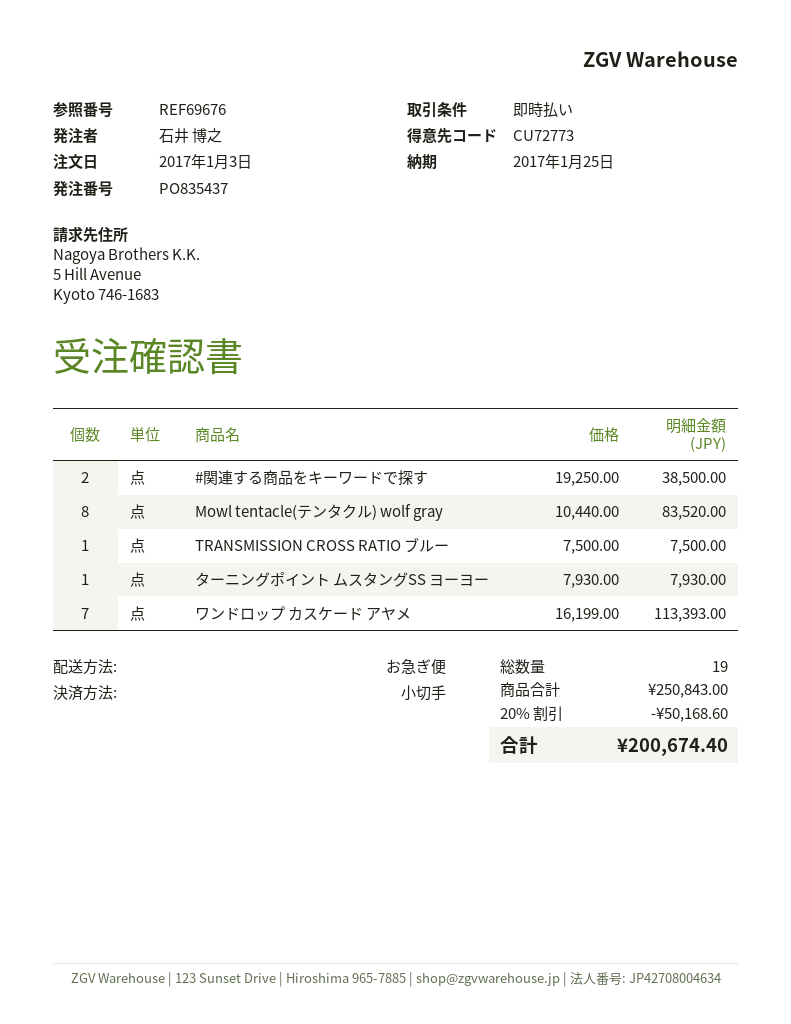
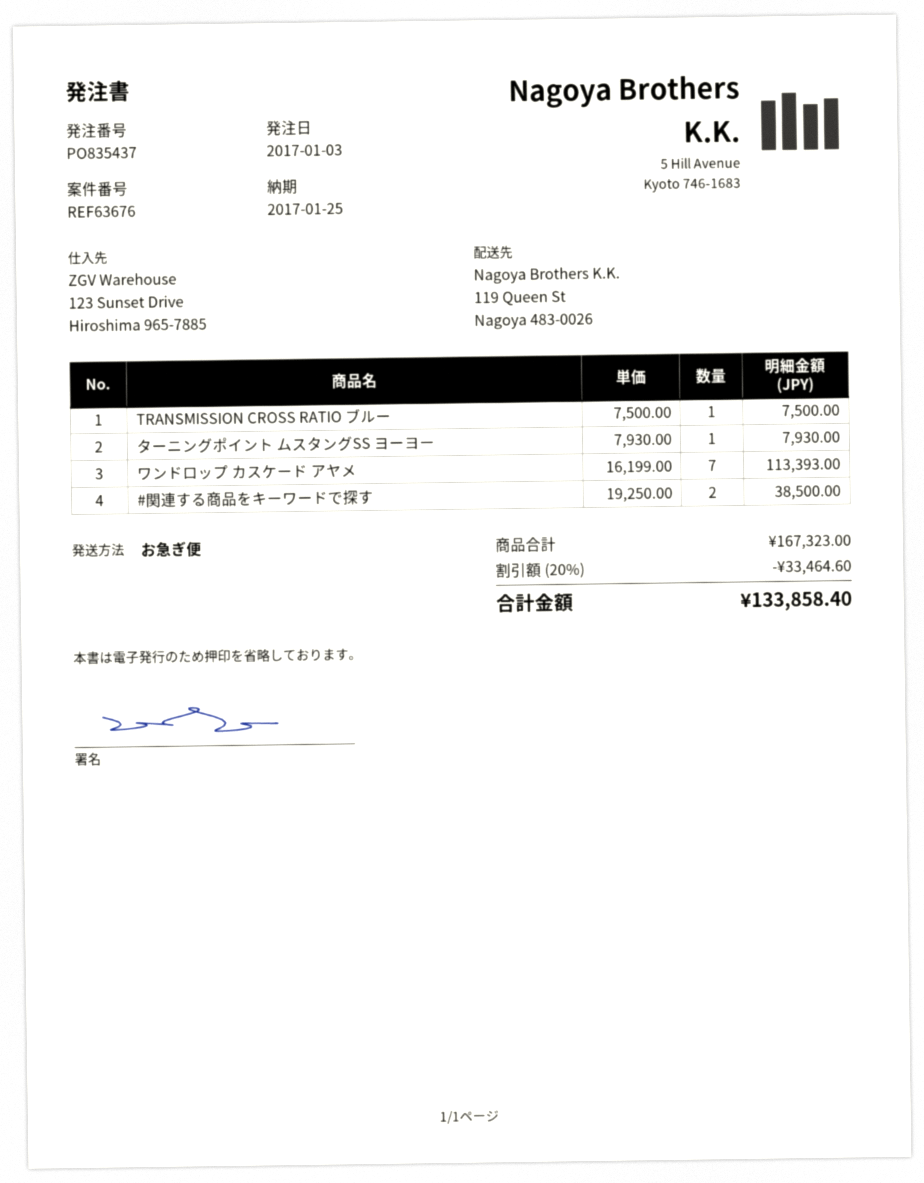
reference: REF69676 -> REF63676
Mowl tentacle(テンタクル) wolf gray: 8 x 10440.00 = 83520.00 -> none
subtotal: 250843.00 -> 167323.00
discount: 20% = 50168.60 -> 20% = 33464.60
total: 200674.40 -> 133858.40

